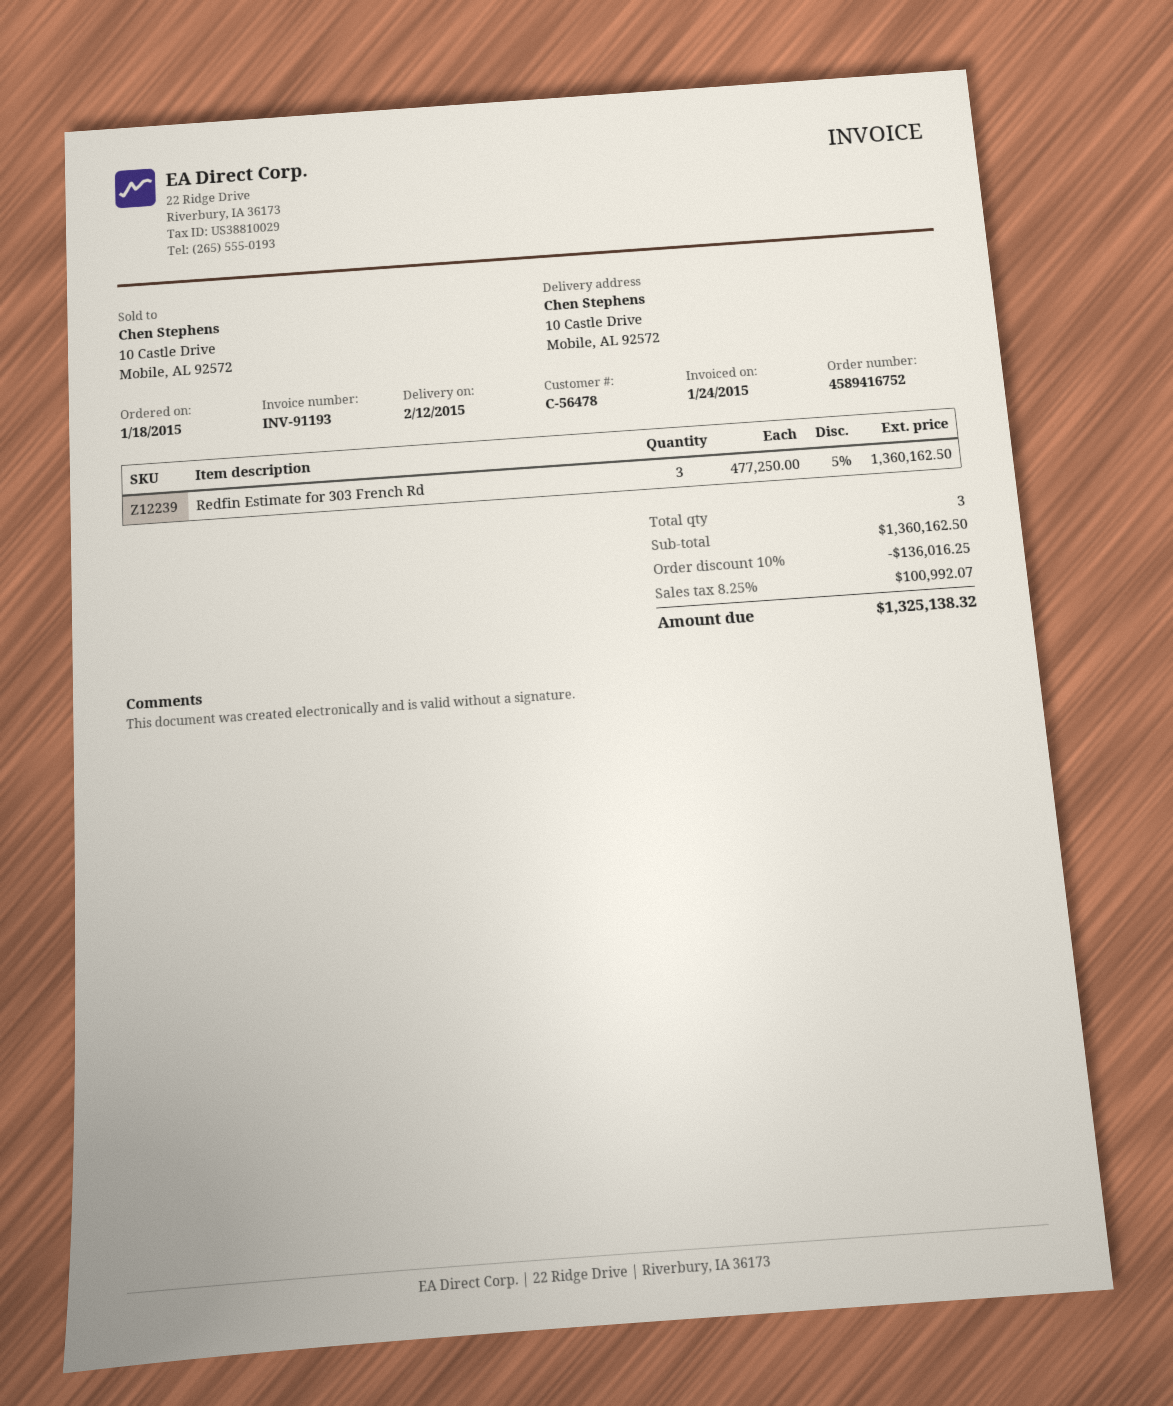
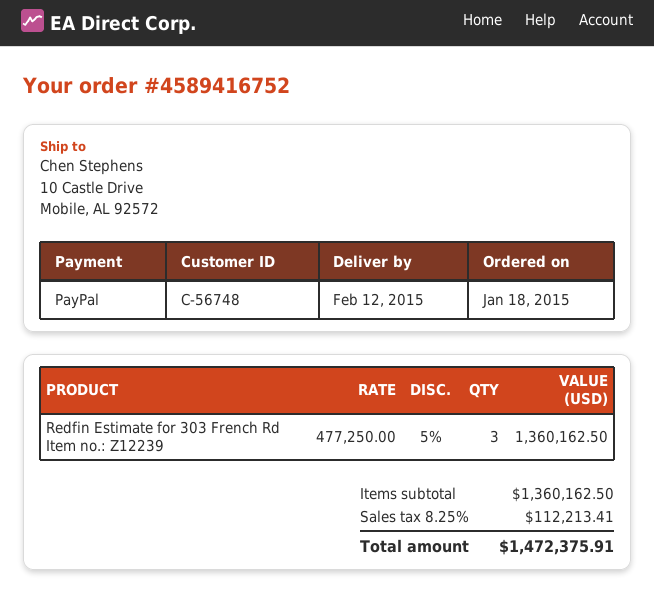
customer number: C-56478 -> C-56748
discount: 10% = 136016.25 -> none
tax: 8.25% = 100992.07 -> 8.25% = 112213.41
total: 1325138.32 -> 1472375.91

